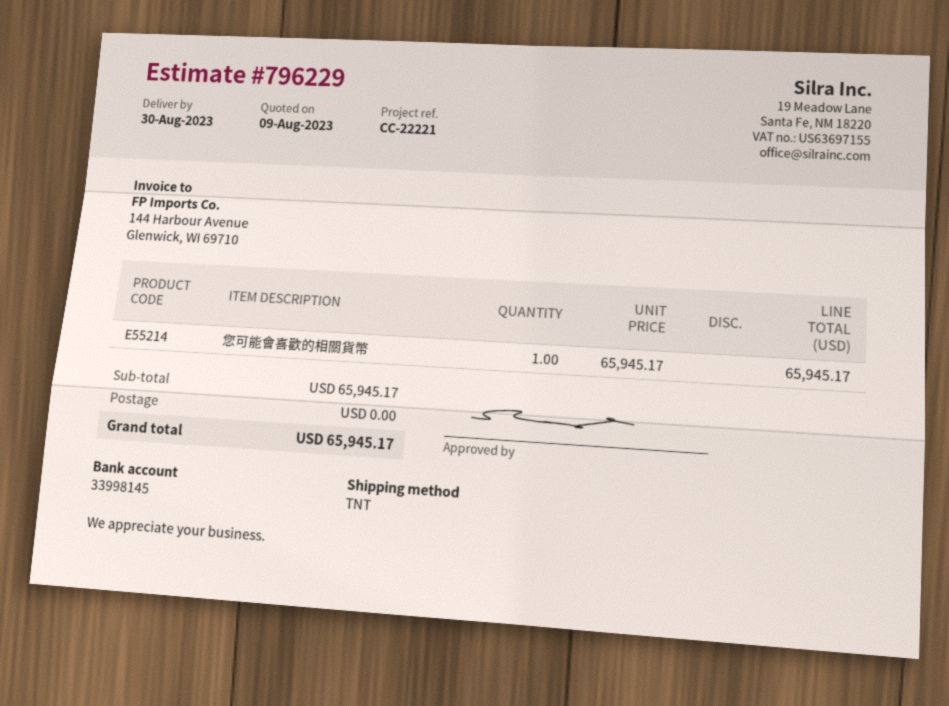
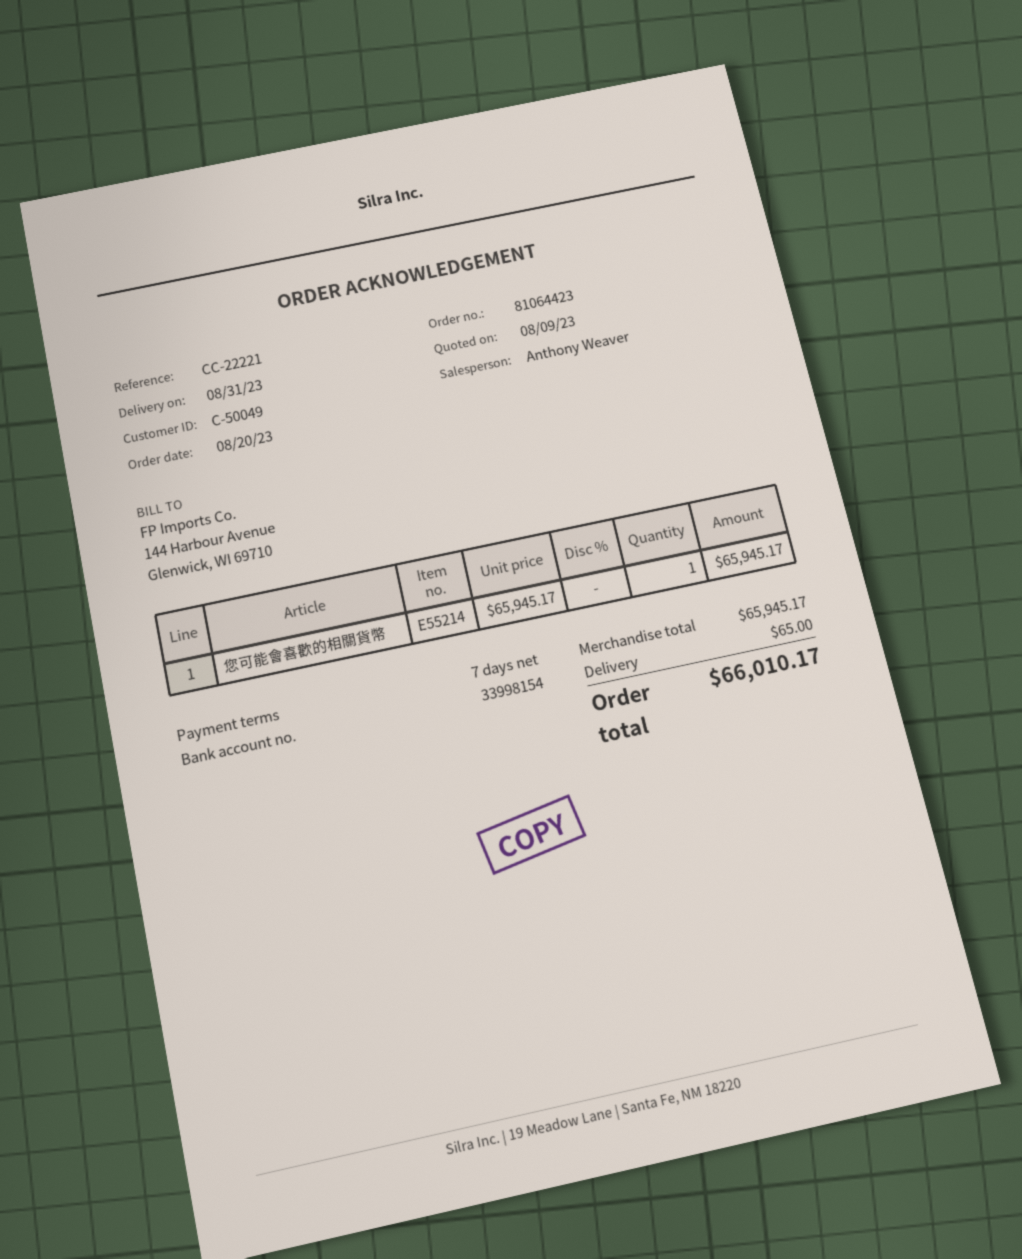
delivery date: 2023-08-30 -> 2023-08-31
bank account: 33998145 -> 33998154
shipping: 0.00 -> 65.00
total: 65945.17 -> 66010.17

